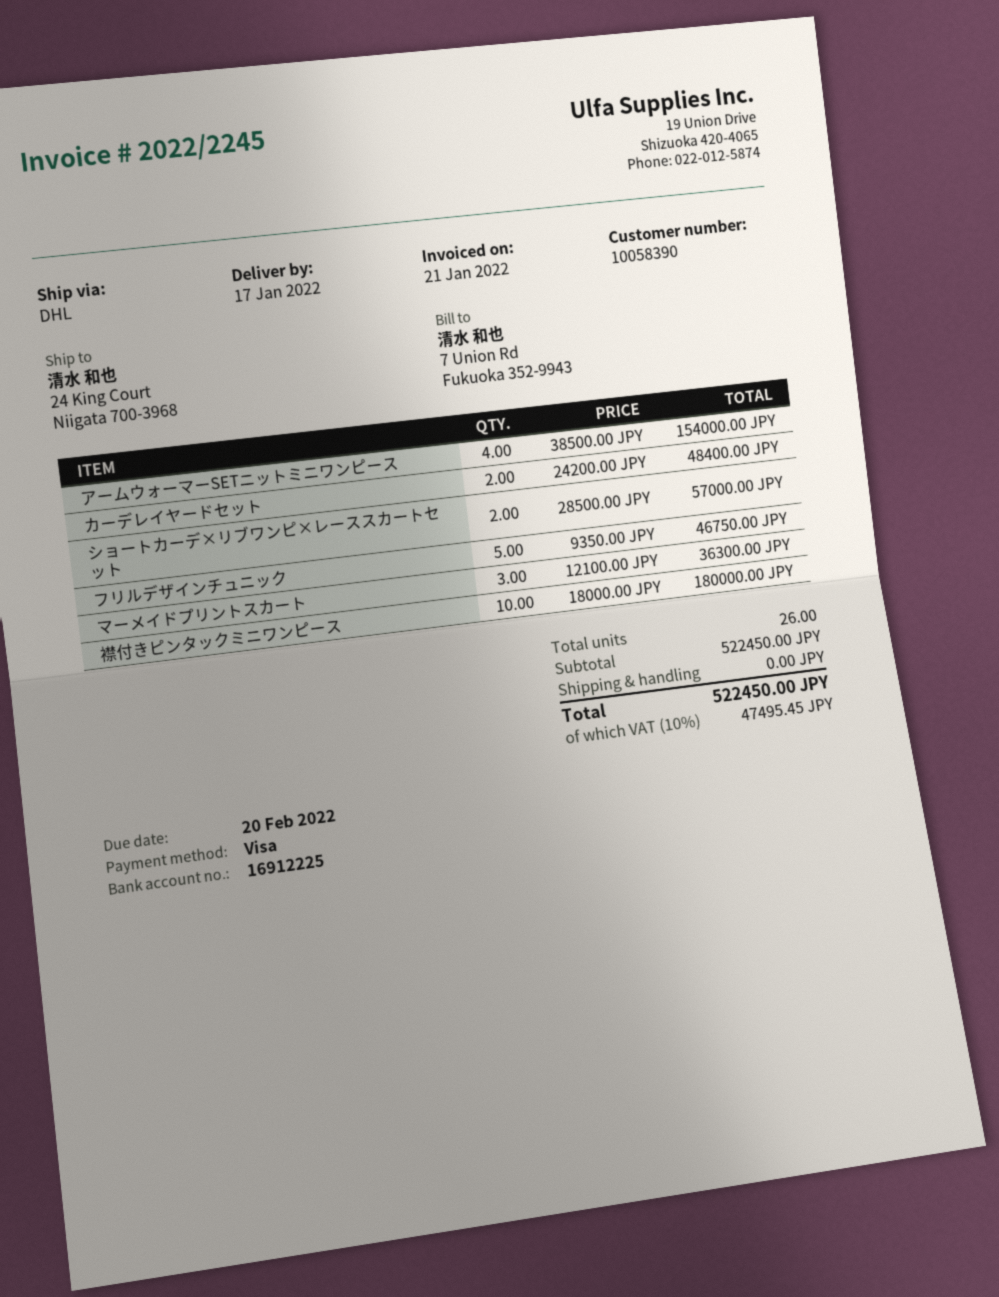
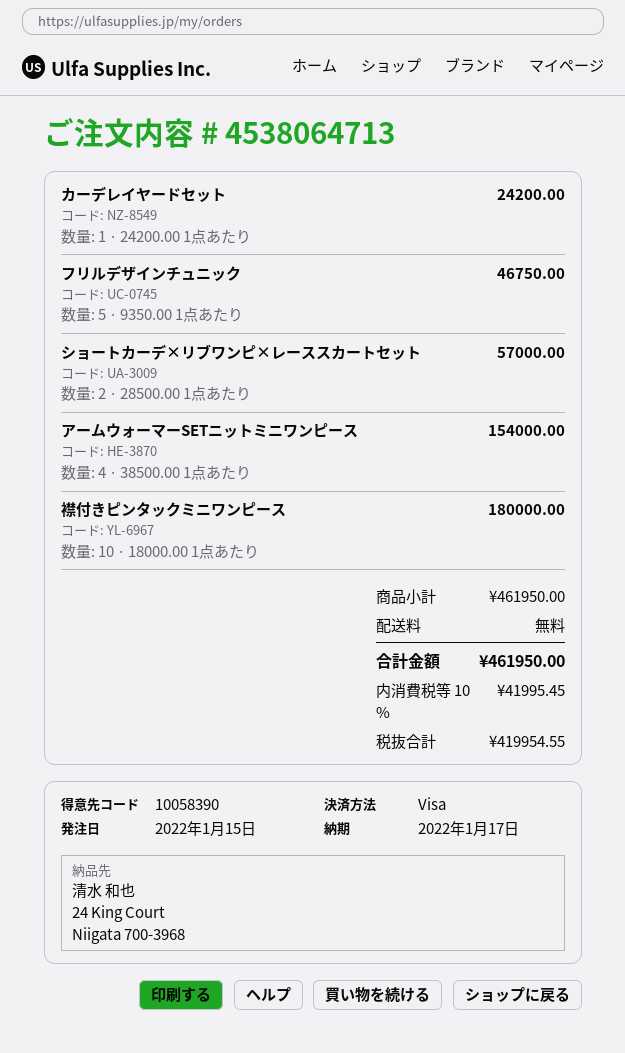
カーデレイヤードセット: 2 x 24200.00 = 48400.00 -> 1 x 24200.00 = 24200.00
マーメイドプリントスカート: 3 x 12100.00 = 36300.00 -> none
subtotal: 522450.00 -> 461950.00
tax: 10% = 47495.45 -> 10% = 41995.45
total: 522450.00 -> 461950.00

